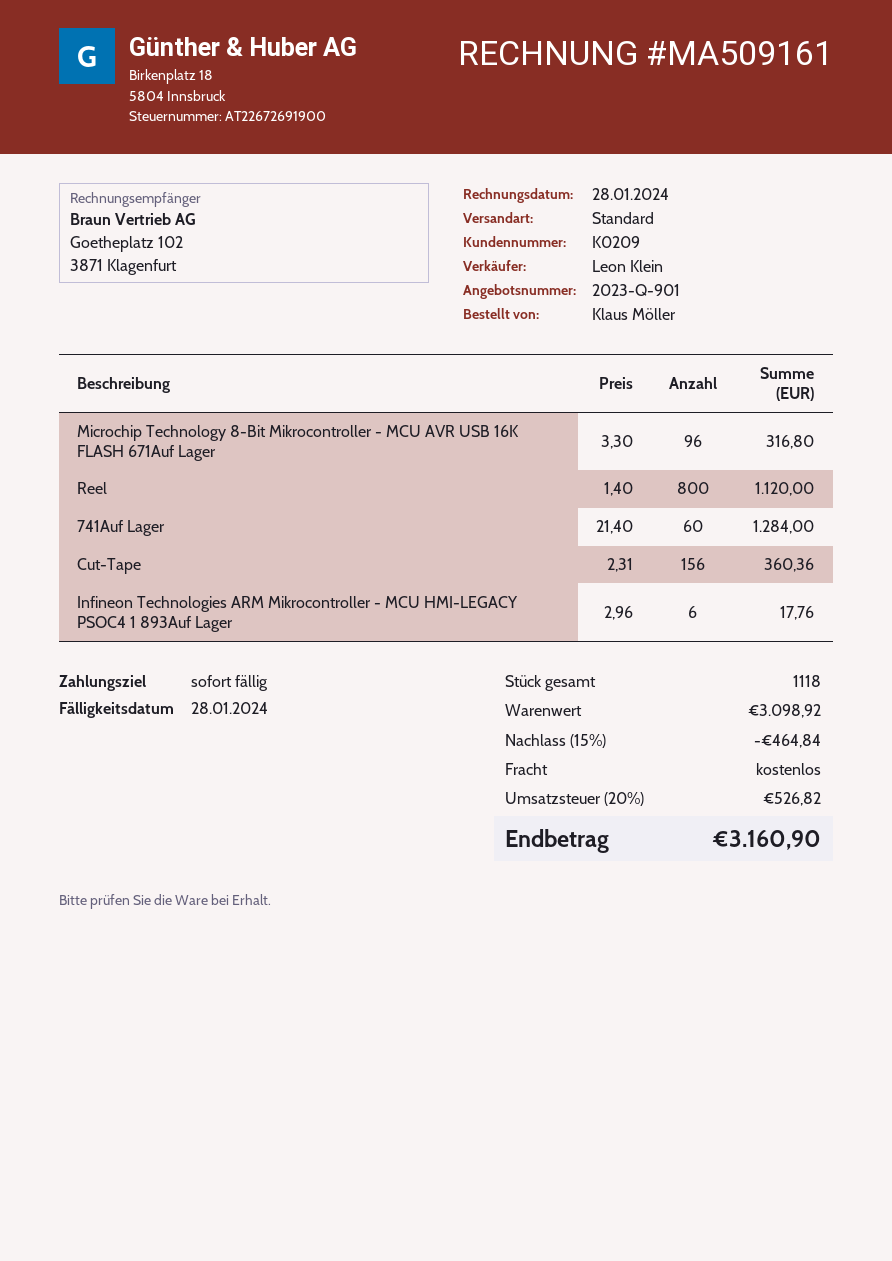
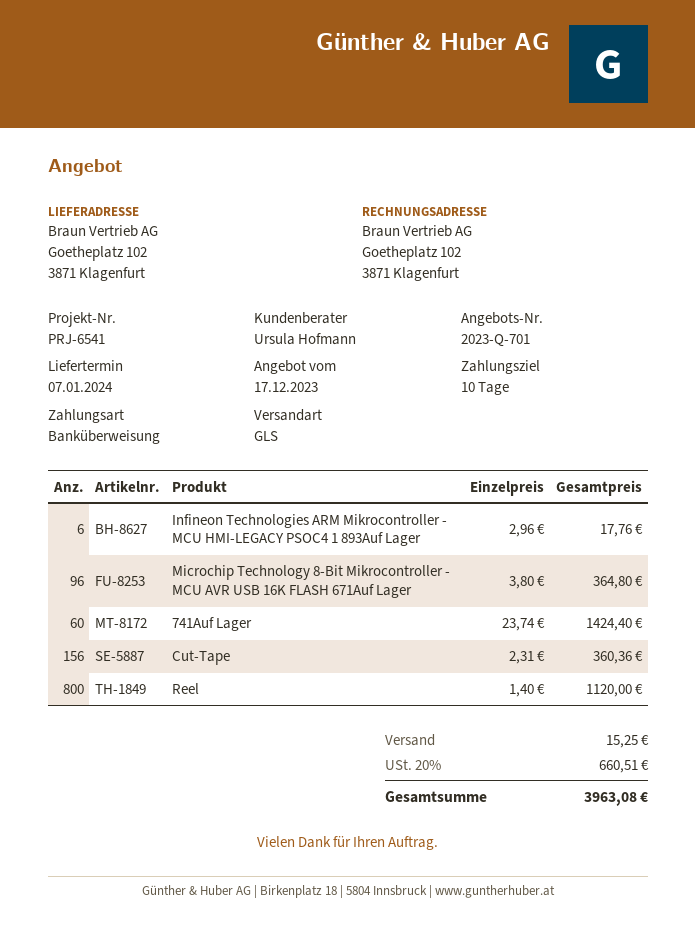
quote number: 2023-Q-901 -> 2023-Q-701
payment terms: on receipt -> 10 days
sales rep: Leon Klein -> Ursula Hofmann
shipping method: standard -> GLS
Microchip Technology 8-Bit Mikrocontroller - MCU AVR USB 16K FLASH 671Auf Lager: 96 x 3.30 = 316.80 -> 96 x 3.80 = 364.80
741Auf Lager: 60 x 21.40 = 1284.00 -> 60 x 23.74 = 1424.40
discount: 15% = 464.84 -> none
shipping: 0.00 -> 15.25
tax: 20% = 526.82 -> 20% = 660.51
total: 3160.90 -> 3963.08

